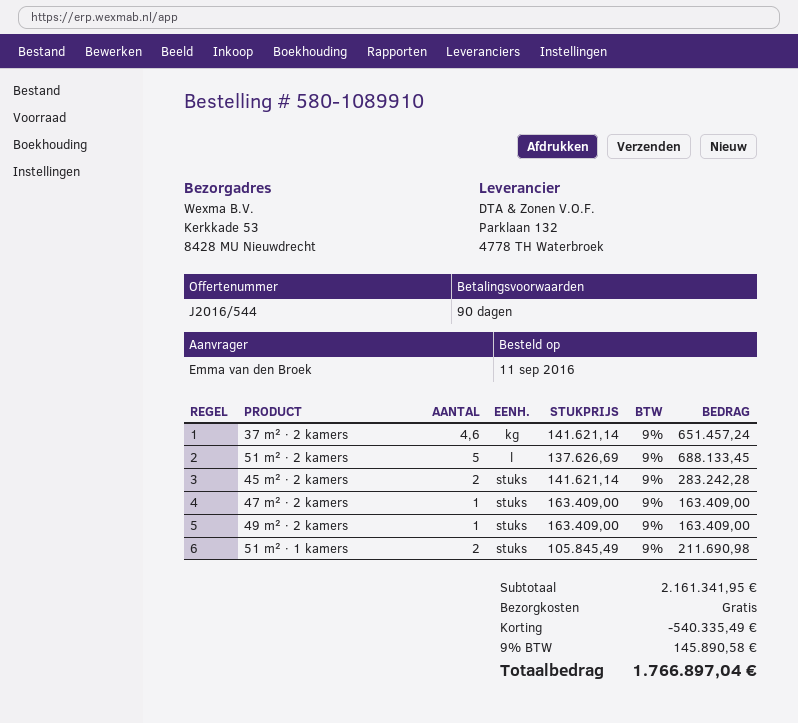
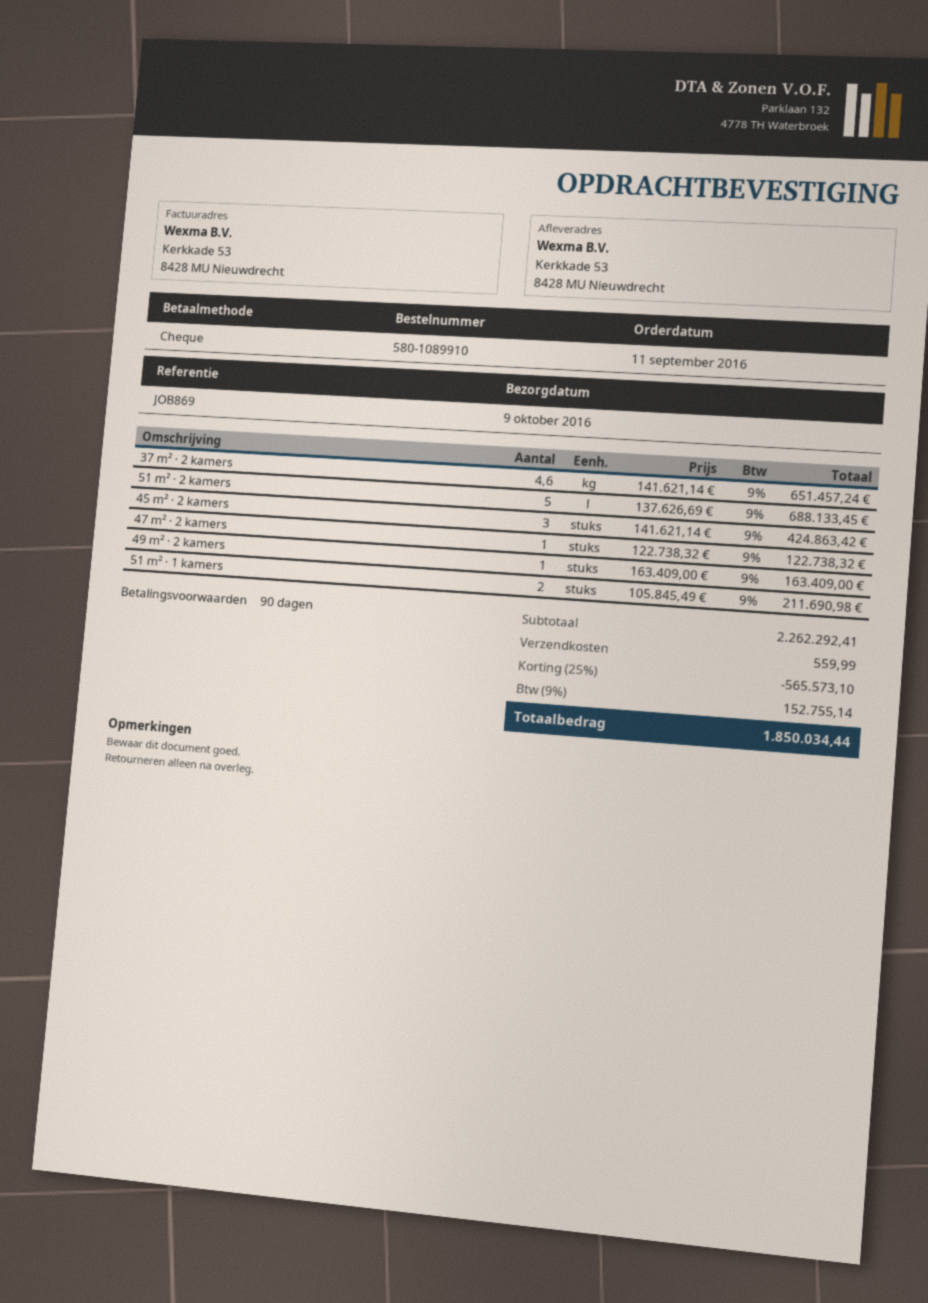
45 m² · 2 kamers: 2 x 141621.14 = 283242.28 -> 3 x 141621.14 = 424863.42
47 m² · 2 kamers: 1 x 163409.00 = 163409.00 -> 1 x 122738.32 = 122738.32
subtotal: 2161341.95 -> 2262292.41
discount: 540335.49 -> 565573.10
shipping: 0.00 -> 559.99
tax: 9% = 145890.58 -> 9% = 152755.14
total: 1766897.04 -> 1850034.44

